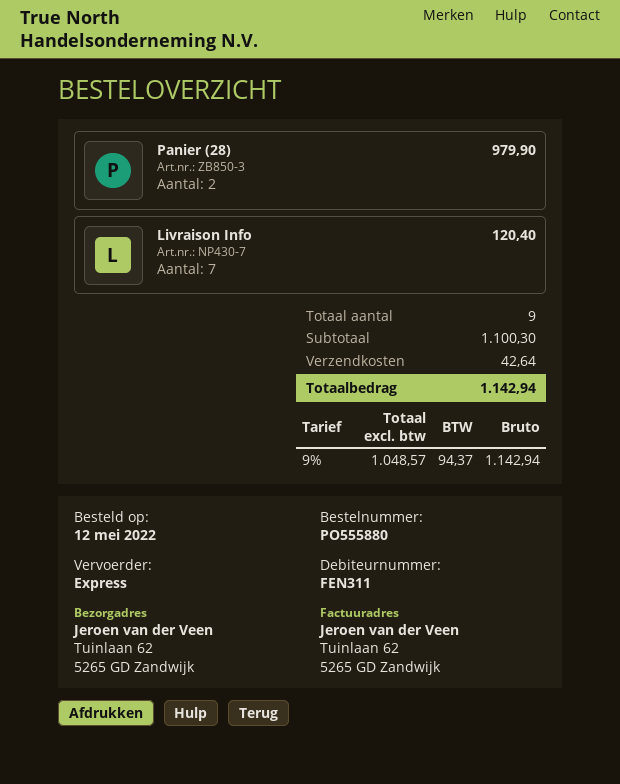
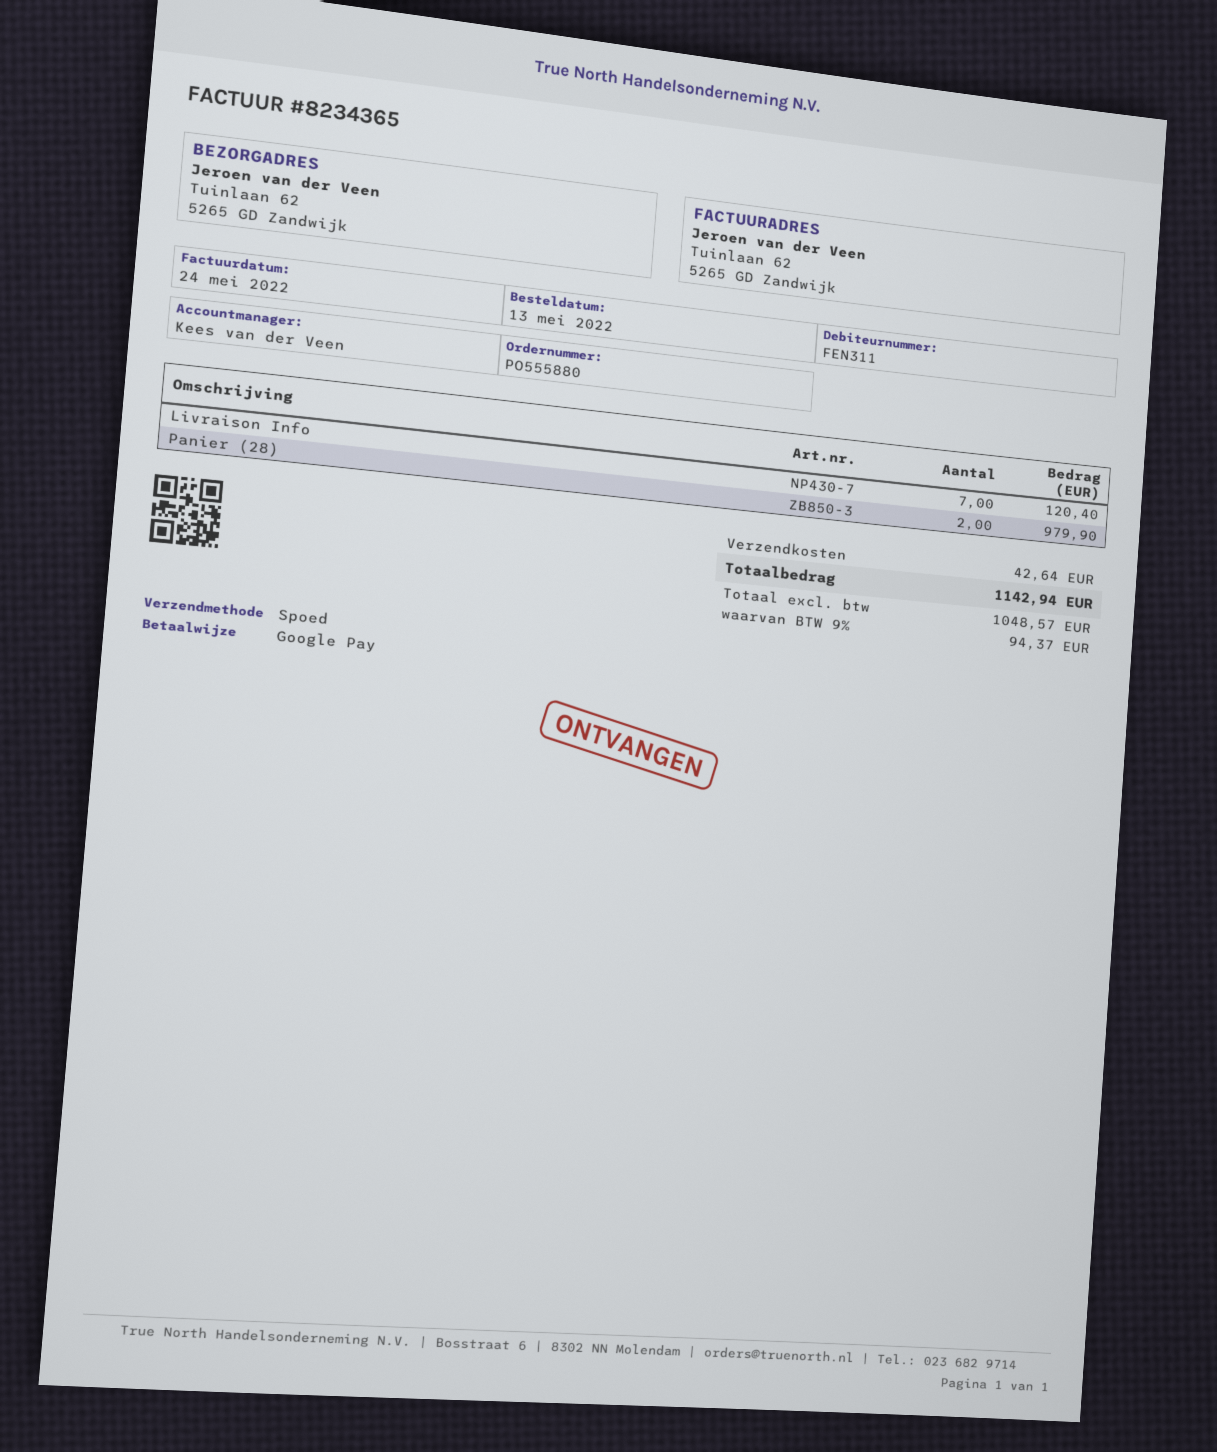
order date: 2022-05-12 -> 2022-05-13

